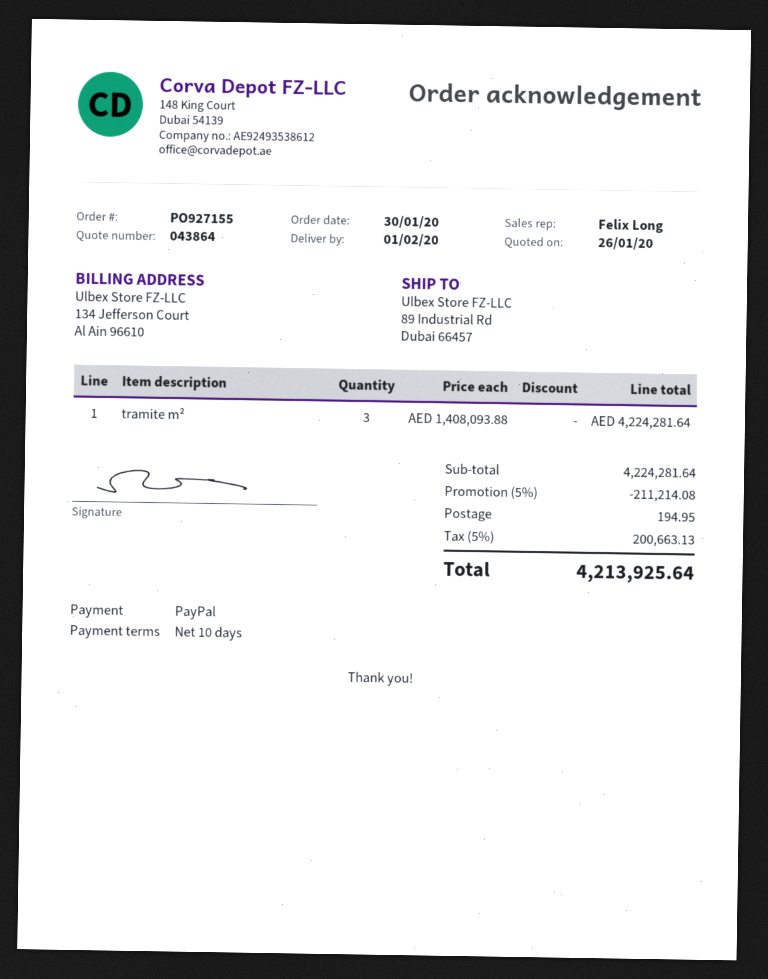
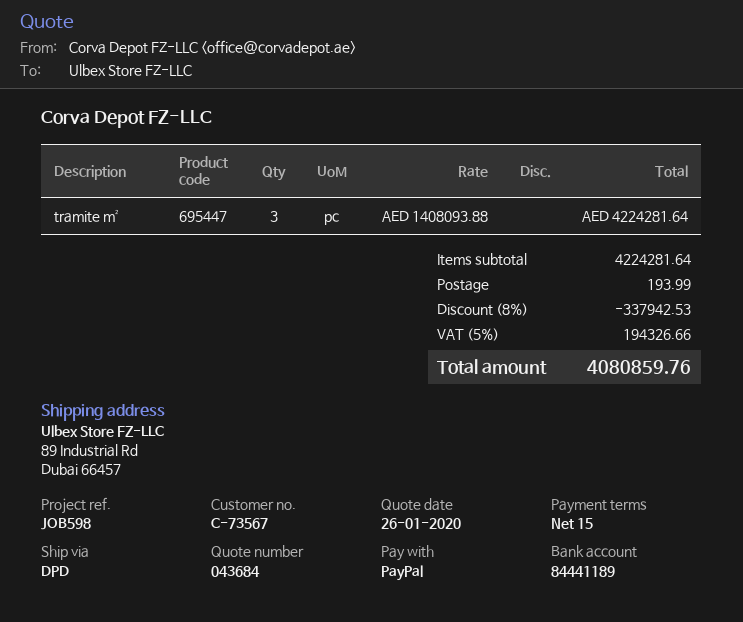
quote number: 043864 -> 043684
payment terms: 10 days -> 15 days
discount: 5% = 211214.08 -> 8% = 337942.53
shipping: 194.95 -> 193.99
tax: 5% = 200663.13 -> 5% = 194326.66
total: 4213925.64 -> 4080859.76

